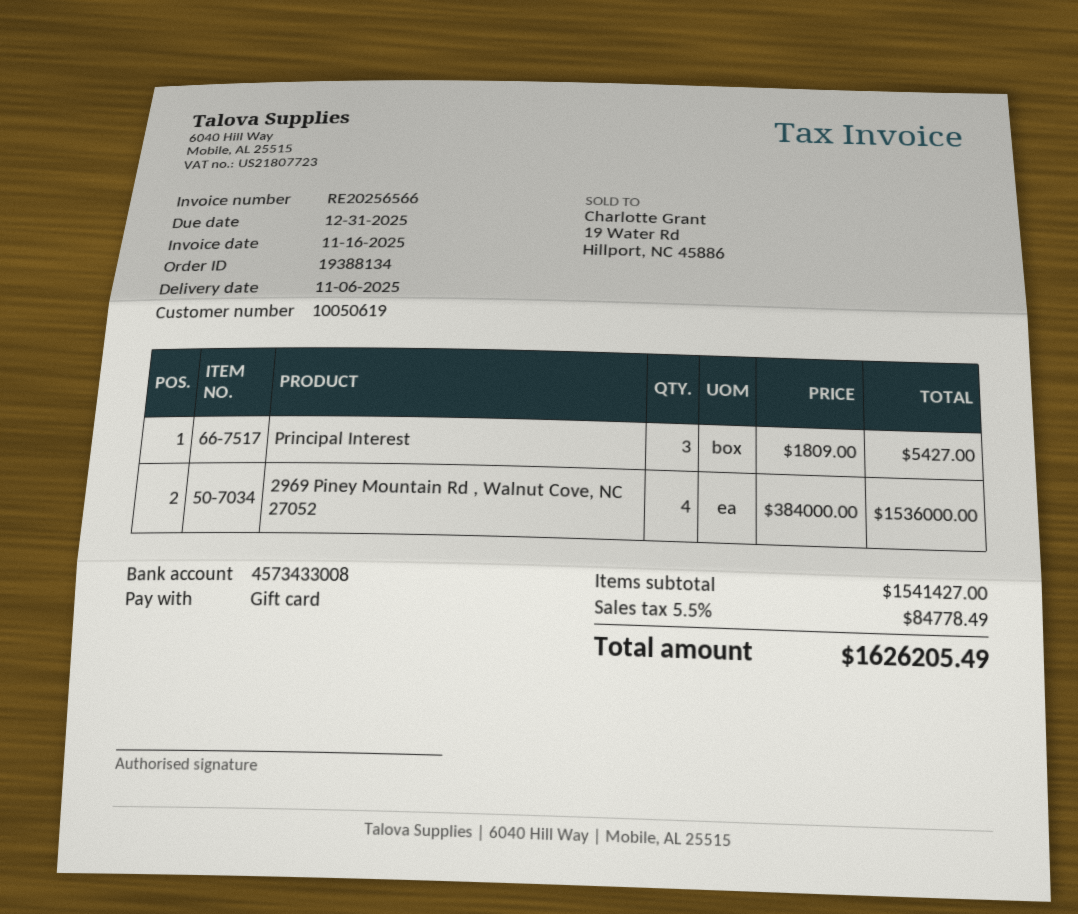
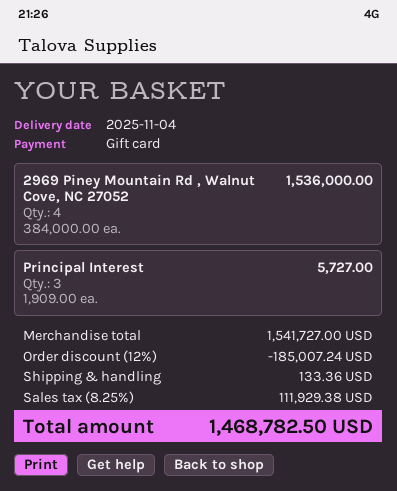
delivery date: 2025-11-06 -> 2025-11-04
Principal Interest: 3 x 1809.00 = 5427.00 -> 3 x 1909.00 = 5727.00
subtotal: 1541427.00 -> 1541727.00
discount: none -> 12% = 185007.24
shipping: none -> 133.36
tax: 5.5% = 84778.49 -> 8.25% = 111929.38
total: 1626205.49 -> 1468782.50

